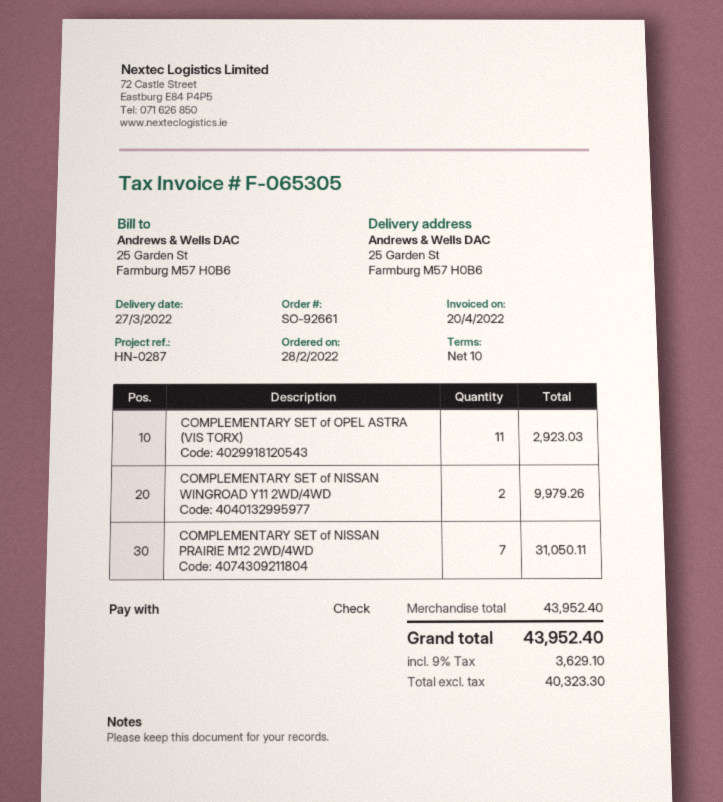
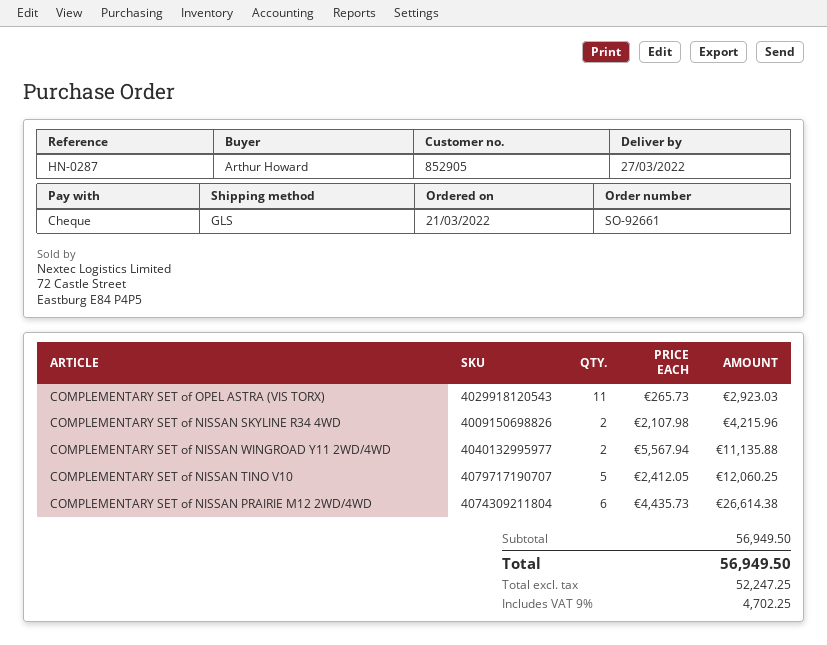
order date: 2022-02-28 -> 2022-03-21
COMPLEMENTARY SET of NISSAN WINGROAD Y11 2WD/4WD: 2 for 9979.26 -> 2 for 11135.88
COMPLEMENTARY SET of NISSAN PRAIRIE M12 2WD/4WD: 7 for 31050.11 -> 6 for 26614.38
COMPLEMENTARY SET of NISSAN SKYLINE R34 4WD: none -> 2 for 4215.96
COMPLEMENTARY SET of NISSAN TINO V10: none -> 5 for 12060.25
subtotal: 43952.40 -> 56949.50
net: 40323.30 -> 52247.25
tax: 9% = 3629.10 -> 9% = 4702.25
total: 43952.40 -> 56949.50

